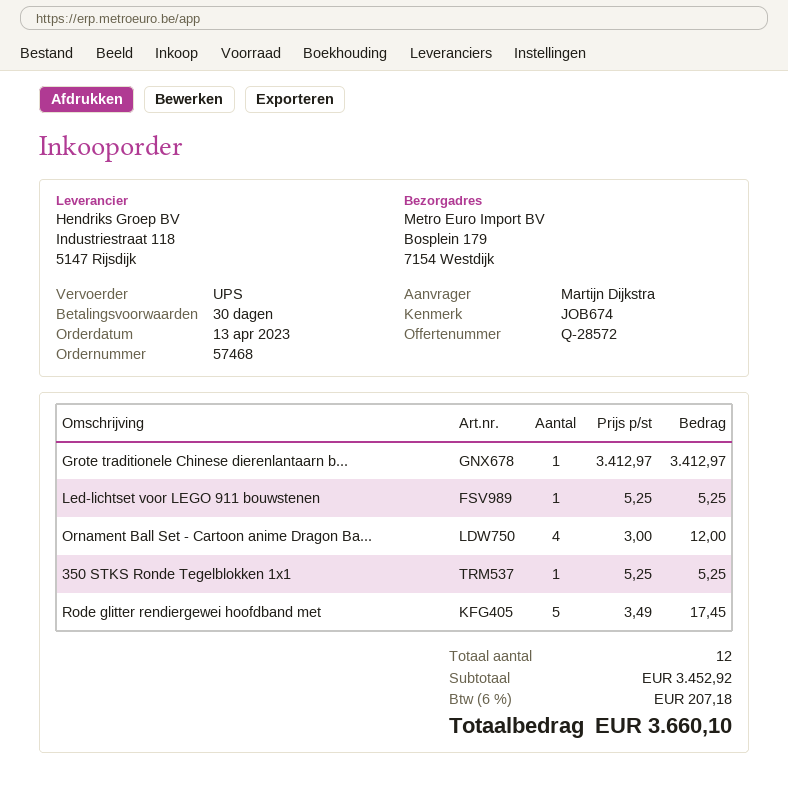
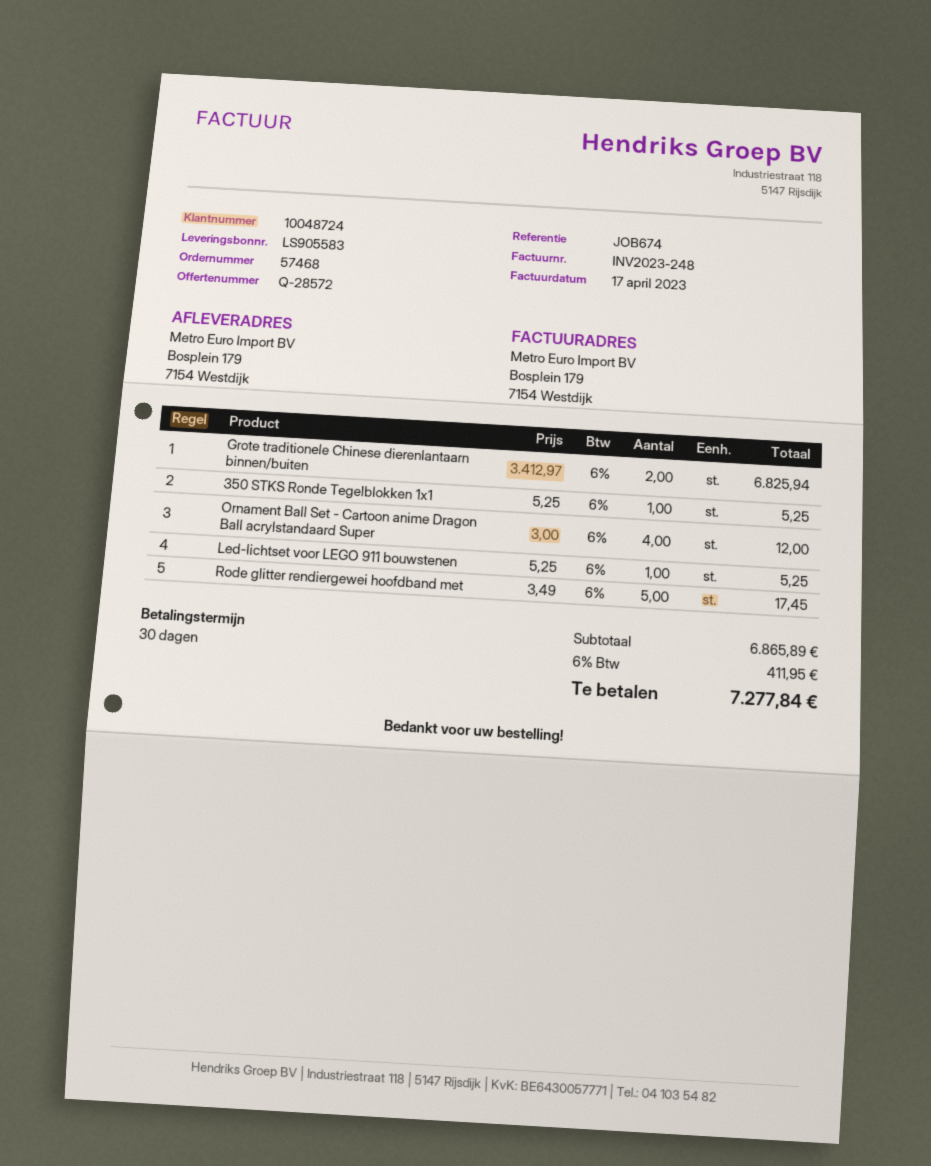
Grote traditionele Chinese dierenlantaarn b...: 1 x 3412.97 = 3412.97 -> 2 x 3412.97 = 6825.94
subtotal: 3452.92 -> 6865.89
tax: 6% = 207.18 -> 6% = 411.95
total: 3660.10 -> 7277.84

